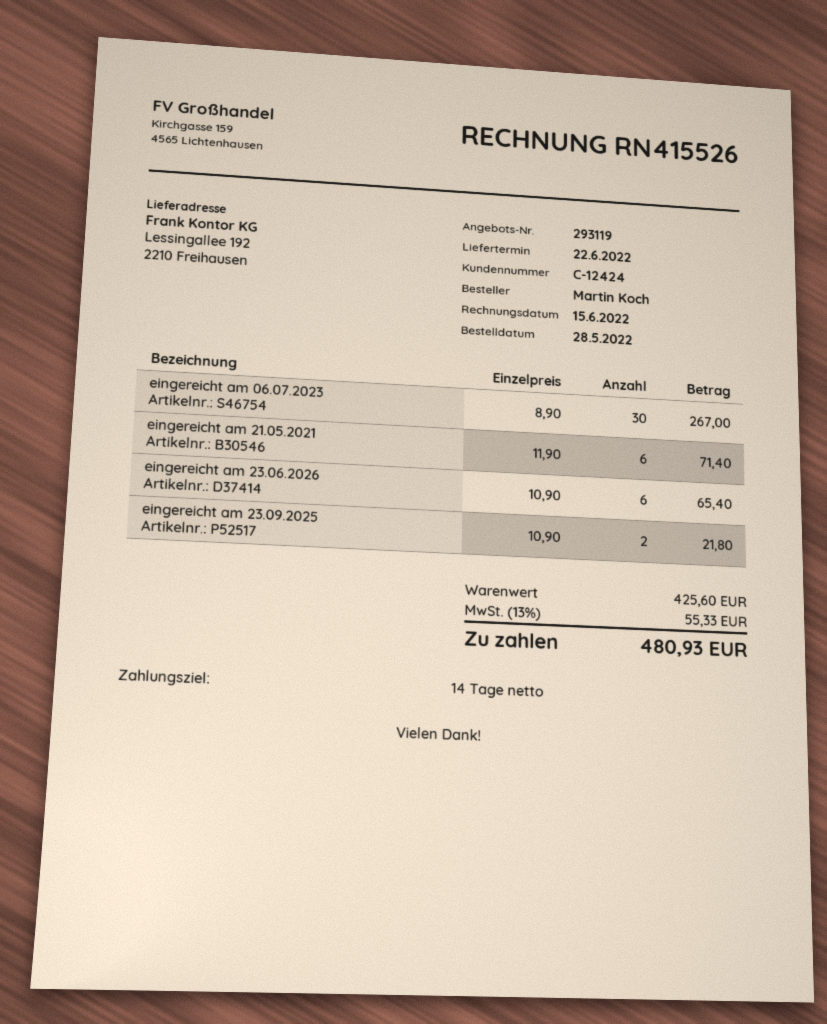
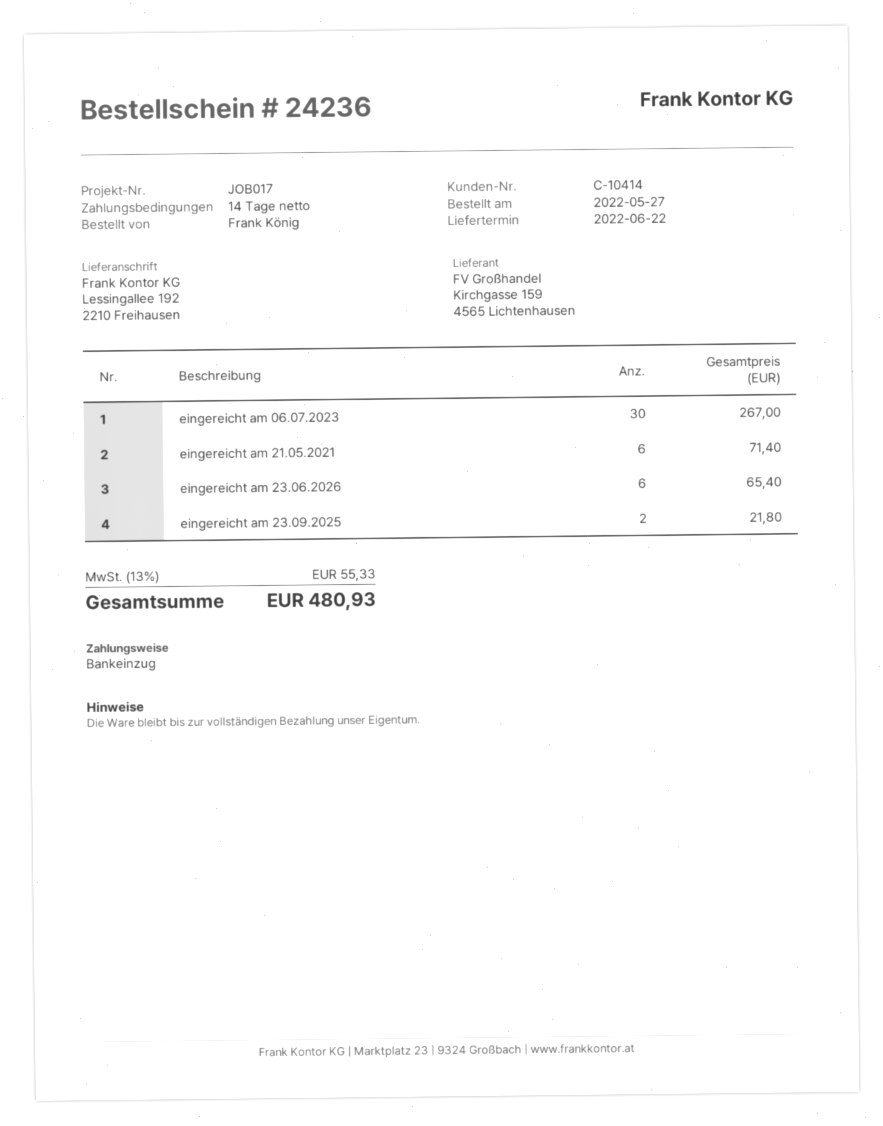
order date: 2022-05-28 -> 2022-05-27
customer number: C-12424 -> C-10414
ordered by: Martin Koch -> Frank König

